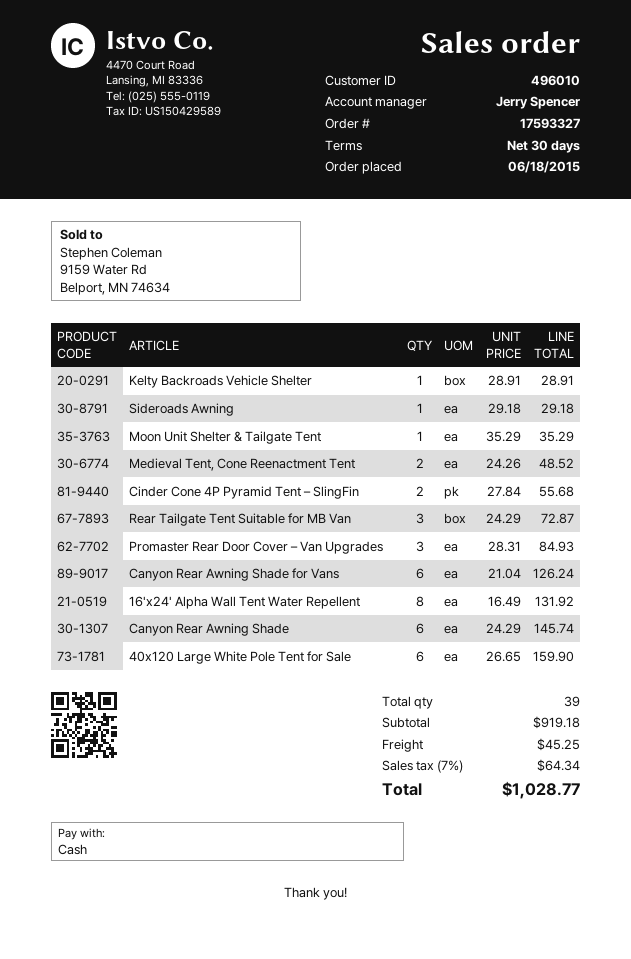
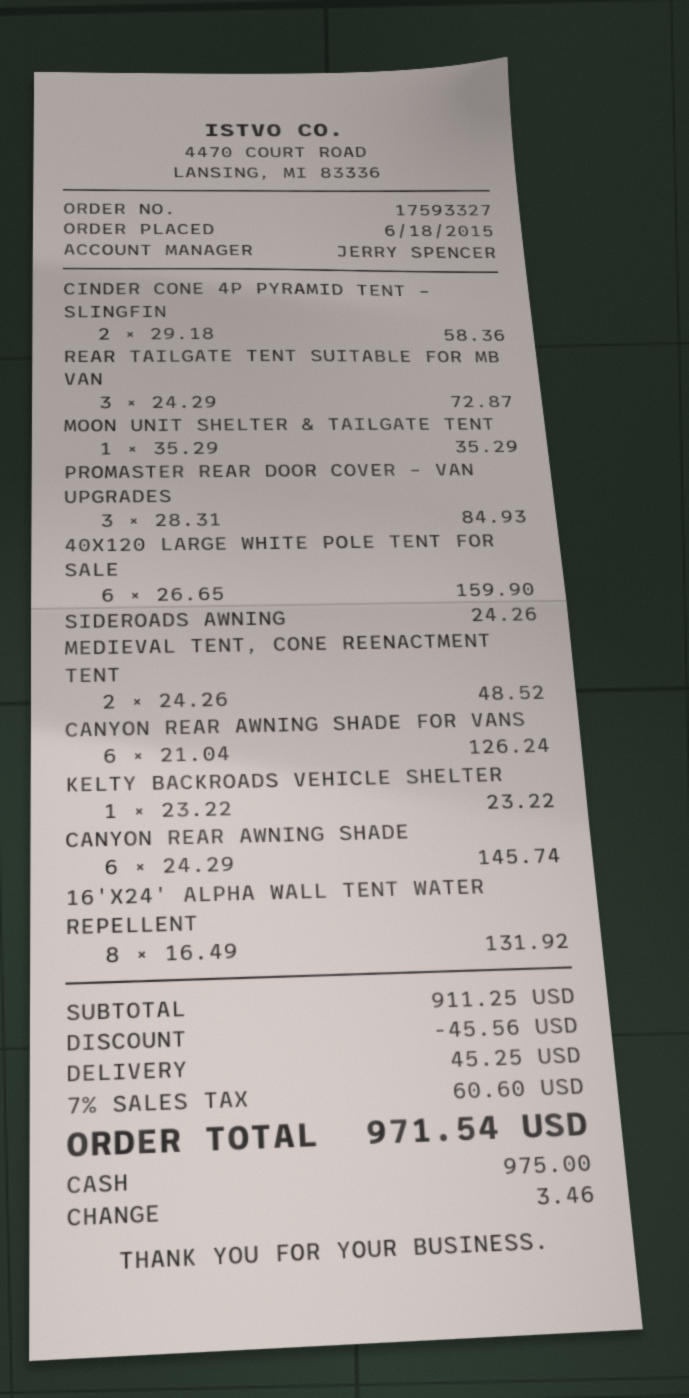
Kelty Backroads Vehicle Shelter: 1 x 28.91 = 28.91 -> 1 x 23.22 = 23.22
Sideroads Awning: 1 x 29.18 = 29.18 -> 1 x 24.26 = 24.26
Cinder Cone 4P Pyramid Tent – SlingFin: 2 x 27.84 = 55.68 -> 2 x 29.18 = 58.36
subtotal: 919.18 -> 911.25
discount: none -> 45.56
tax: 7% = 64.34 -> 7% = 60.60
total: 1028.77 -> 971.54

